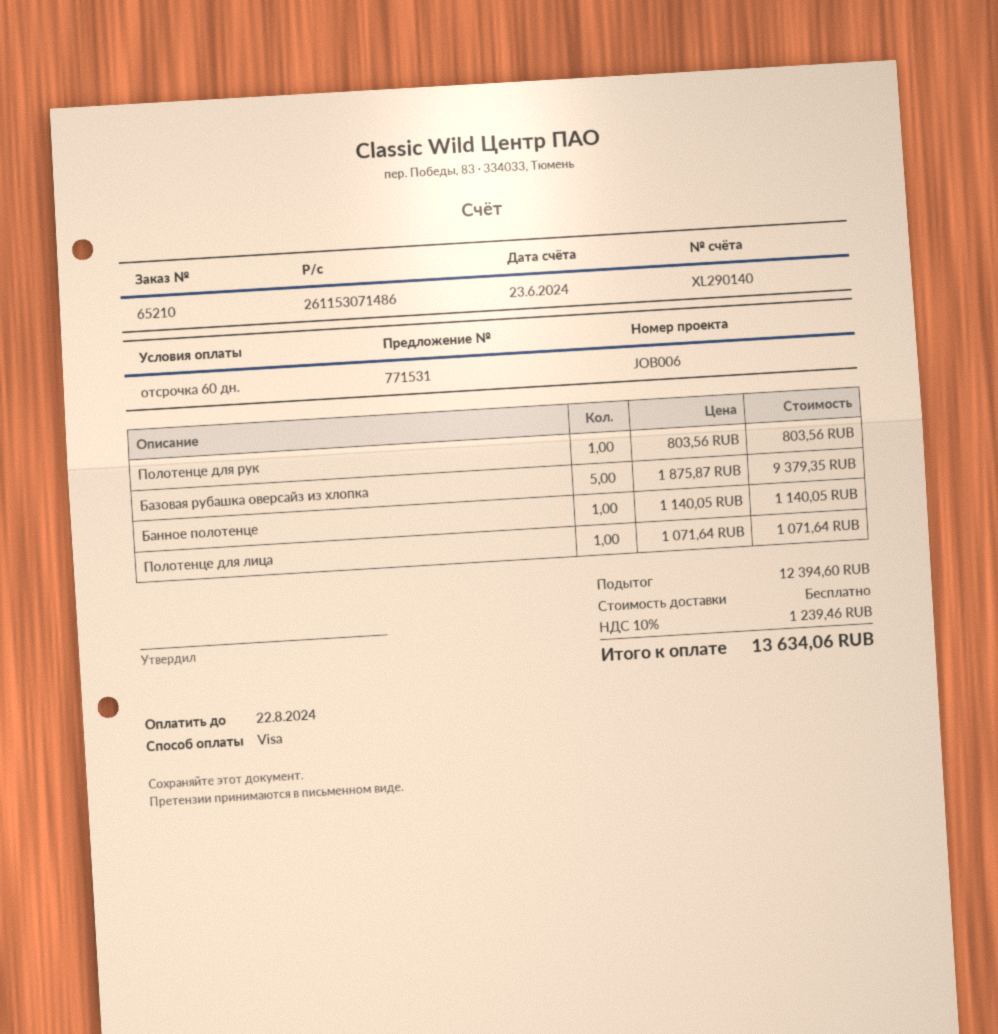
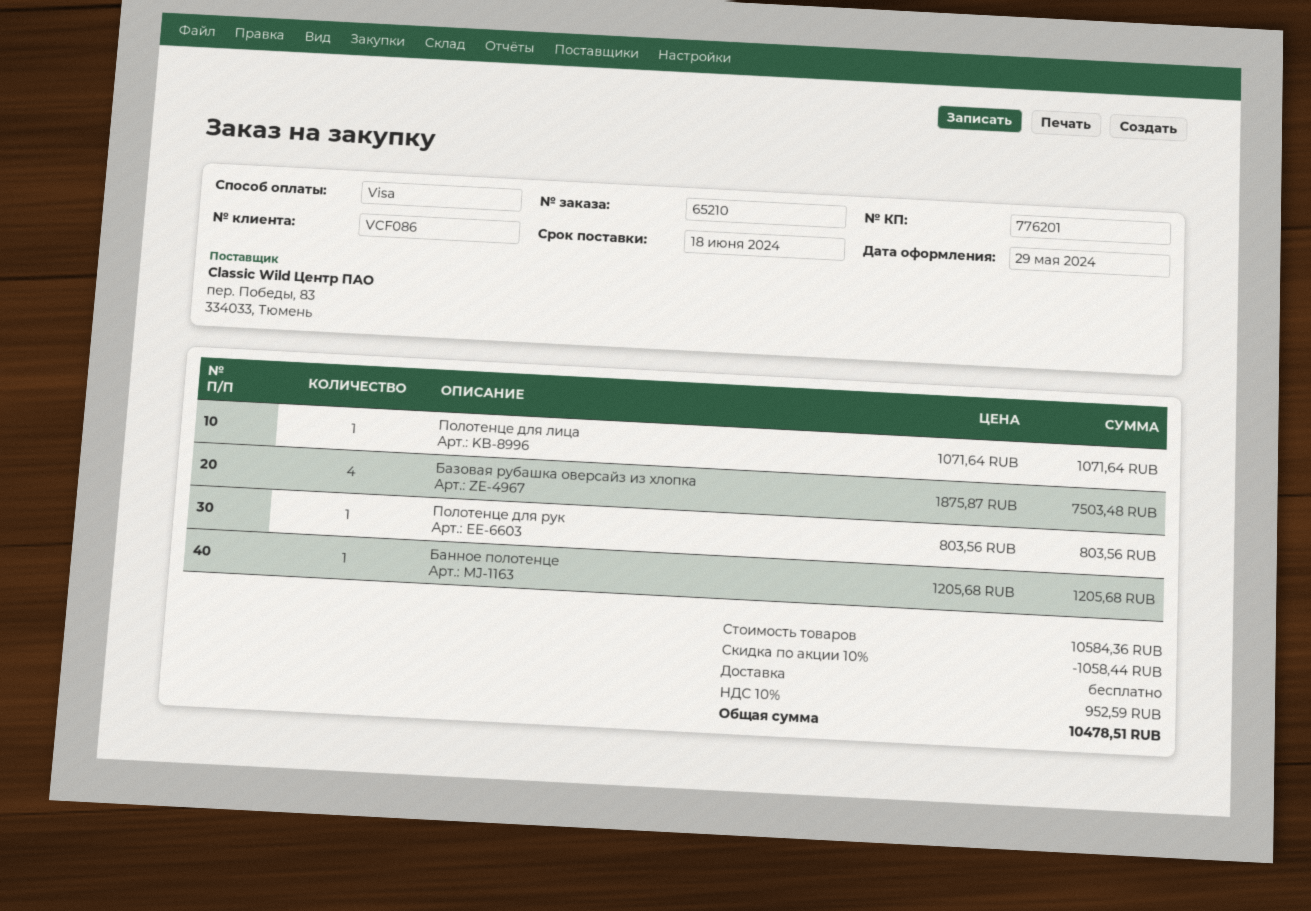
quote number: 771531 -> 776201
Базовая рубашка оверсайз из хлопка: 5 x 1875.87 = 9379.35 -> 4 x 1875.87 = 7503.48
Банное полотенце: 1 x 1140.05 = 1140.05 -> 1 x 1205.68 = 1205.68
subtotal: 12394.60 -> 10584.36
discount: none -> 10% = 1058.44
tax: 10% = 1239.46 -> 10% = 952.59
total: 13634.06 -> 10478.51

